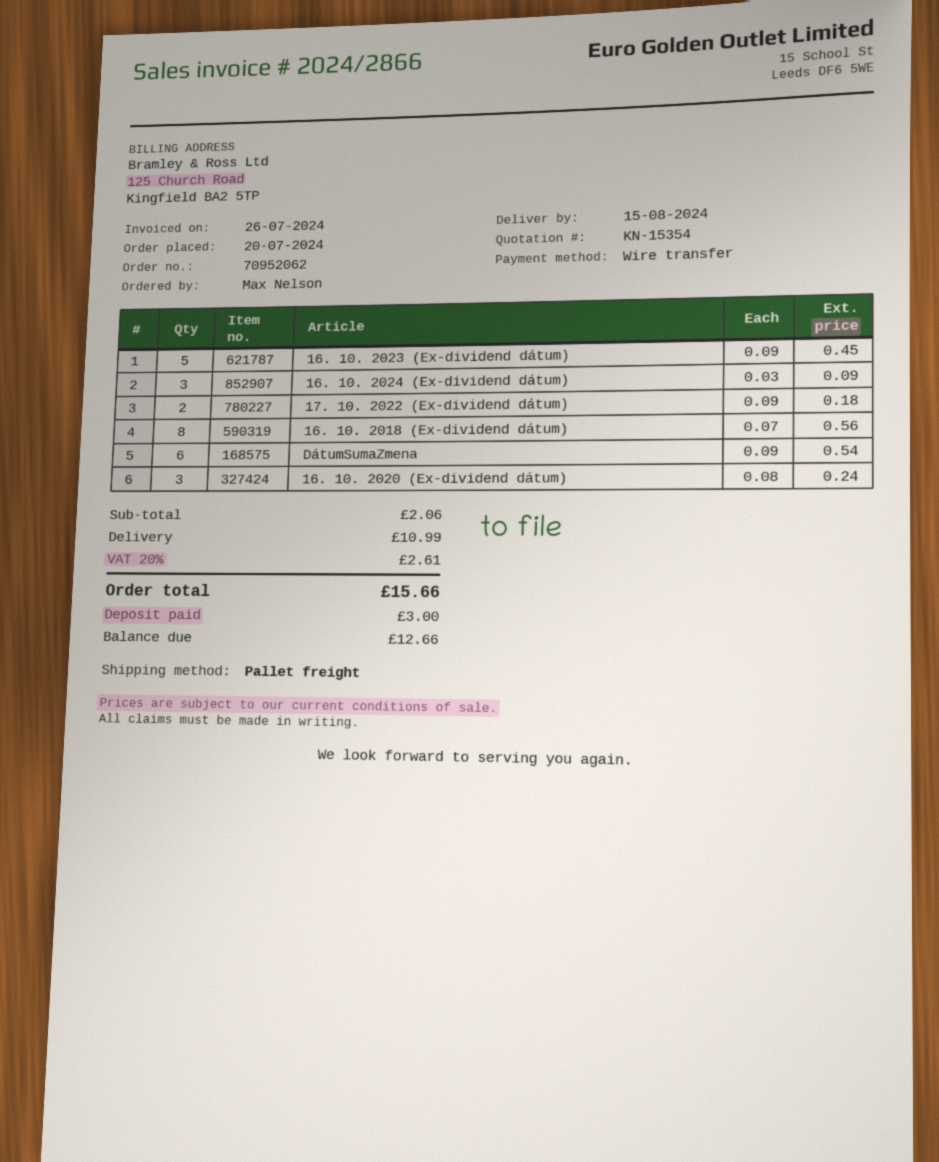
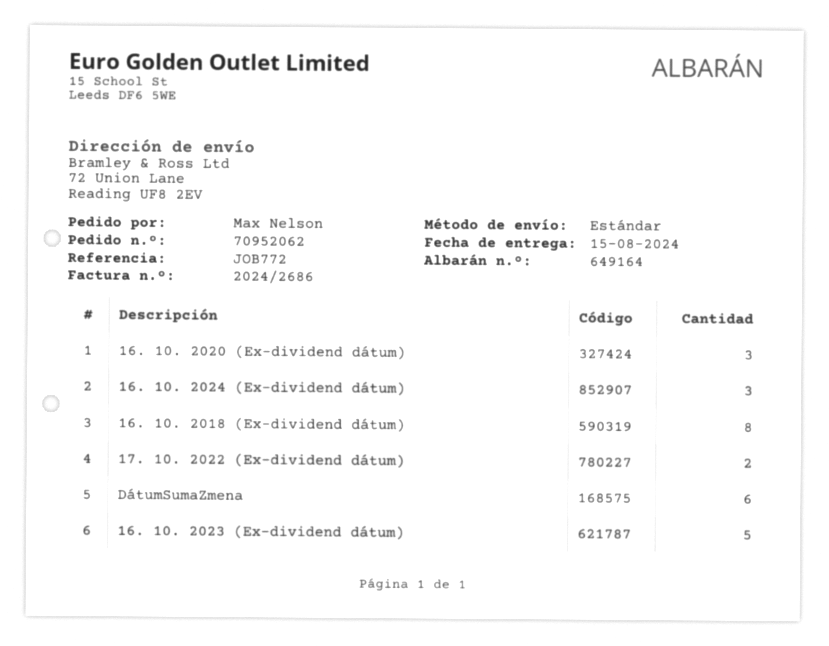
invoice number: 2024/2866 -> 2024/2686
shipping method: pallet freight -> standard

